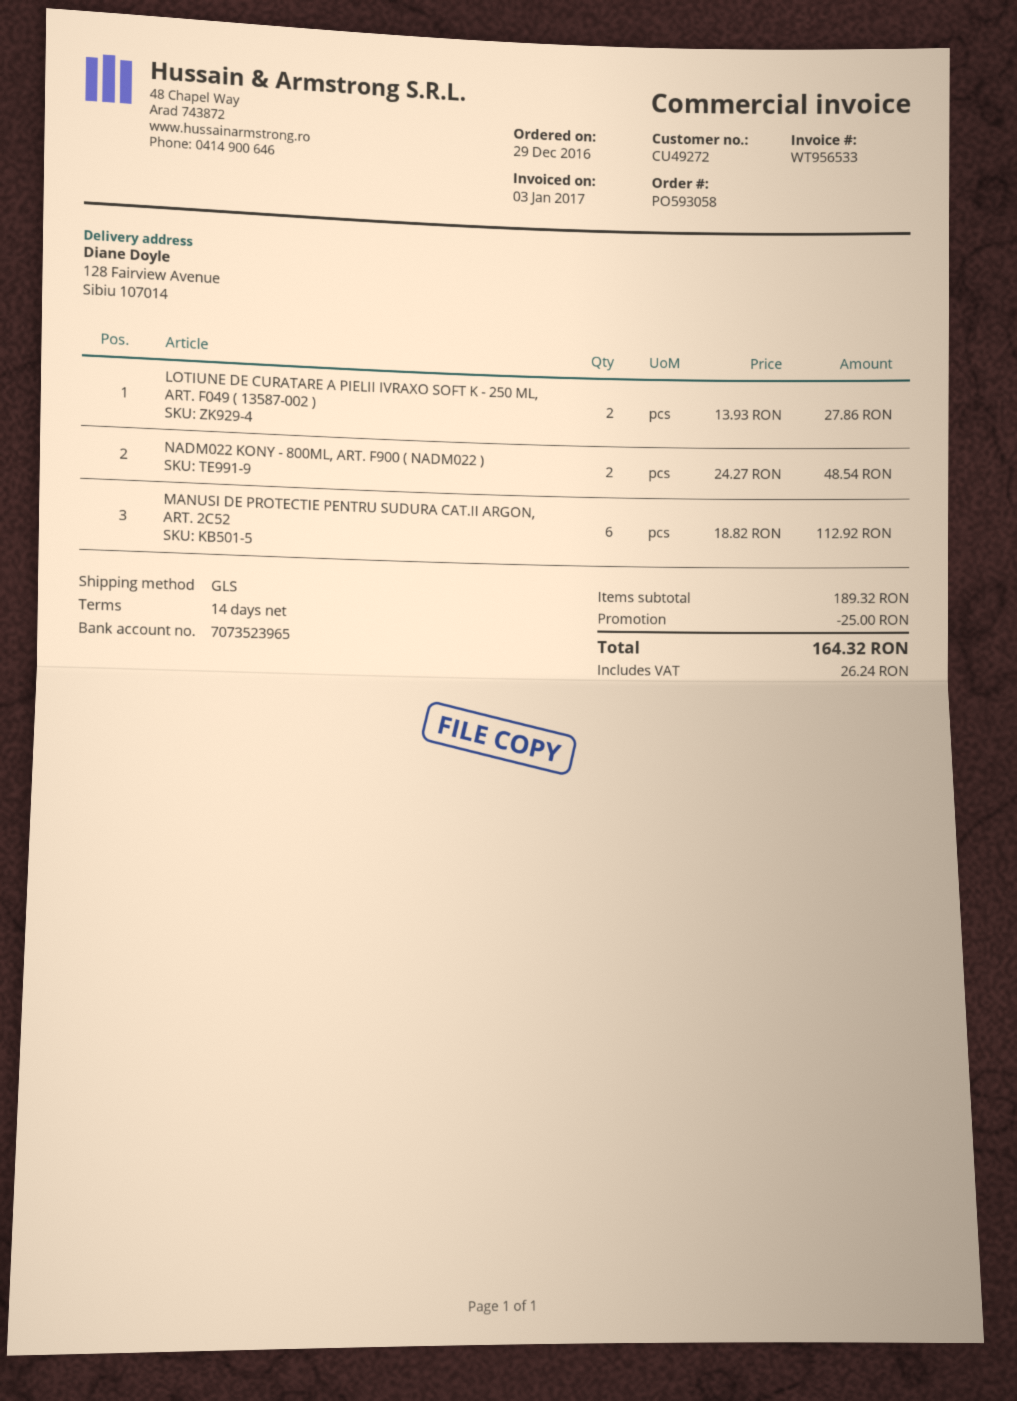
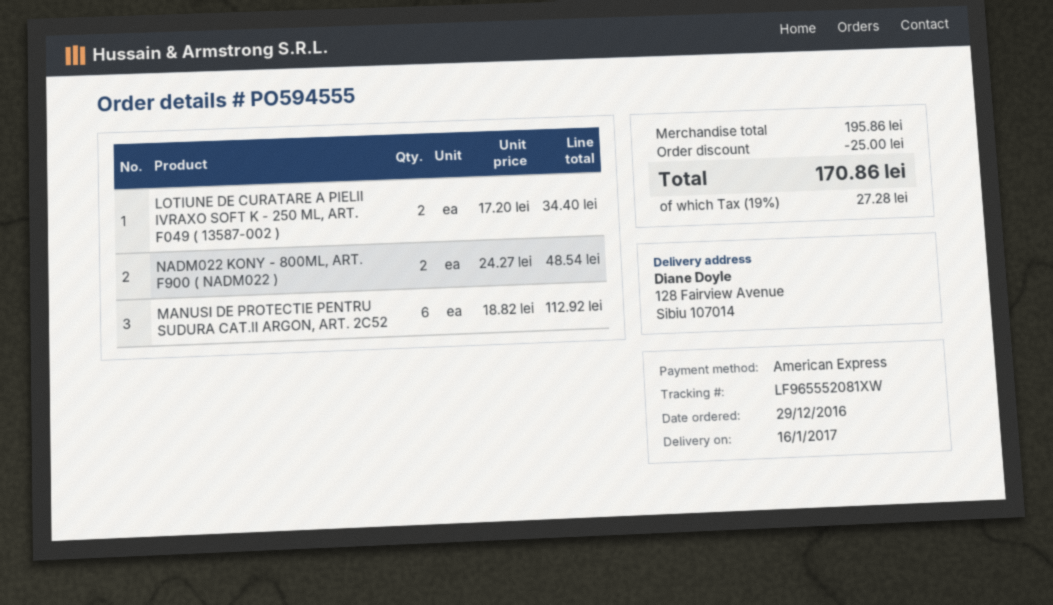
order number: PO593058 -> PO594555
LOTIUNE DE CURATARE A PIELII IVRAXO SOFT K - 250 ML, ART. F049 ( 13587-002 ): 2 x 13.93 = 27.86 -> 2 x 17.20 = 34.40
subtotal: 189.32 -> 195.86
tax: 26.24 -> 27.28
total: 164.32 -> 170.86

